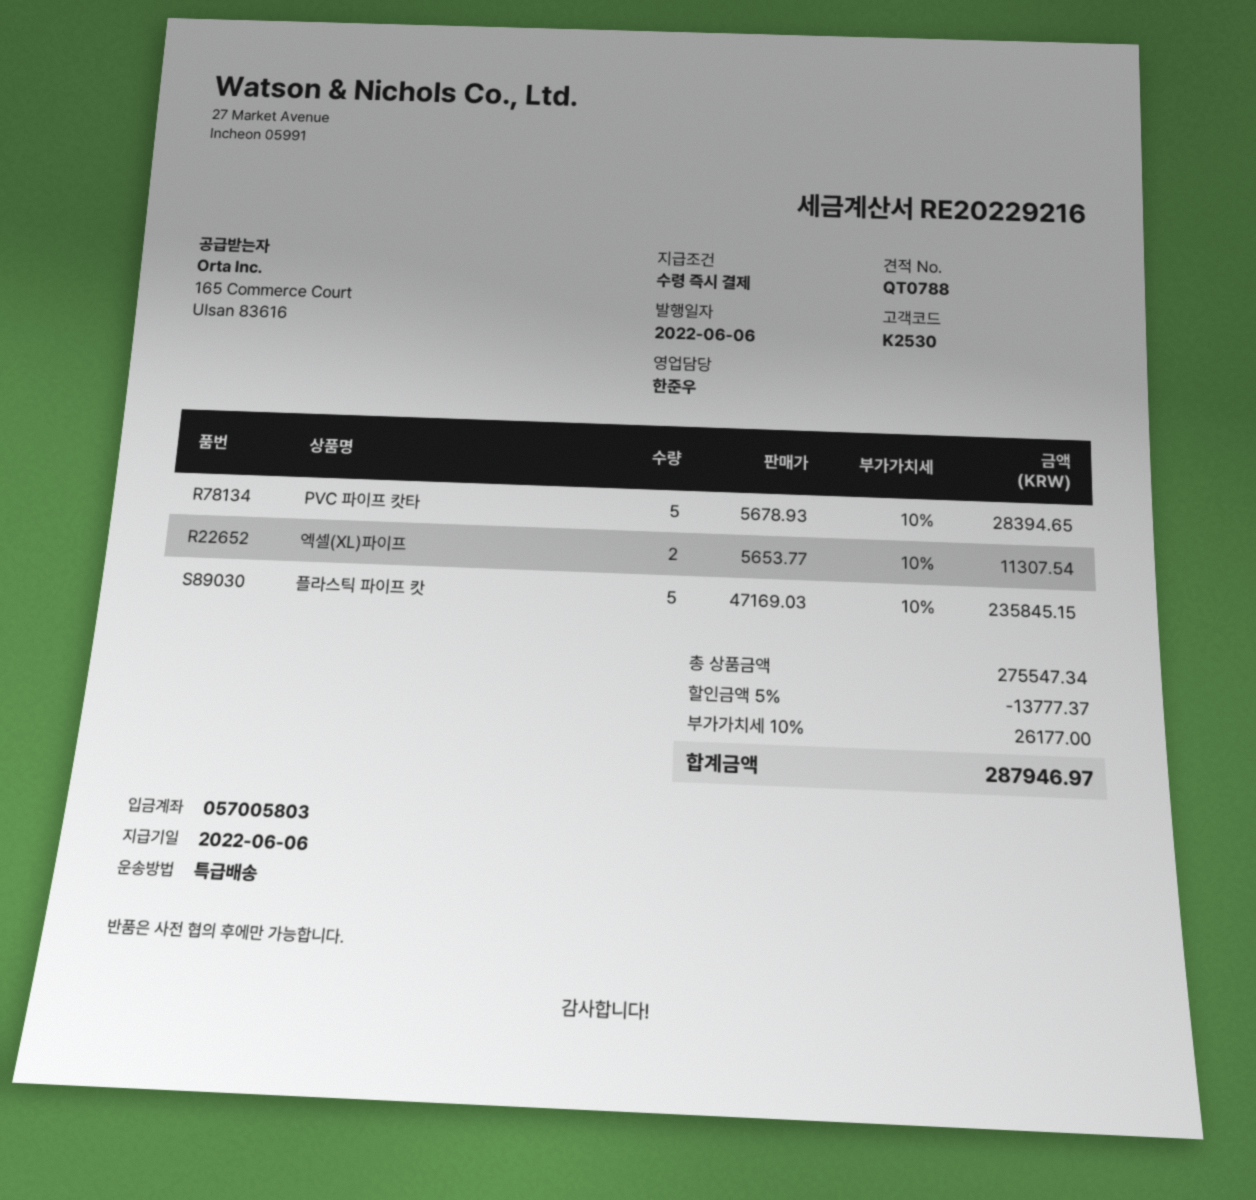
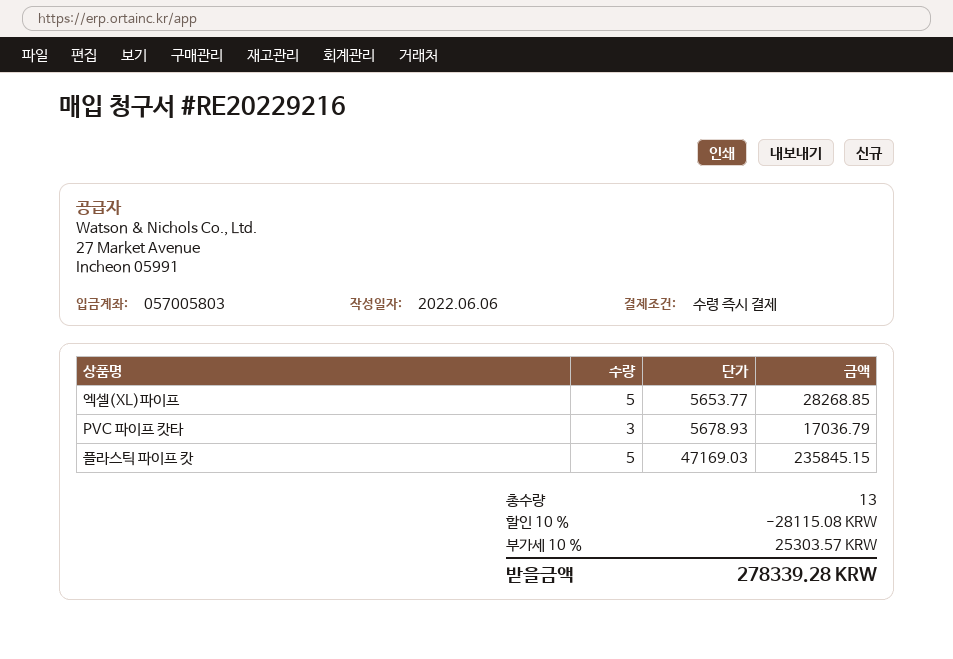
PVC 파이프 캇타: 5 x 5678.93 = 28394.65 -> 3 x 5678.93 = 17036.79
엑셀(XL)파이프: 2 x 5653.77 = 11307.54 -> 5 x 5653.77 = 28268.85
discount: 5% = 13777.37 -> 10% = 28115.08
tax: 10% = 26177.00 -> 10% = 25303.57
total: 287946.97 -> 278339.28

